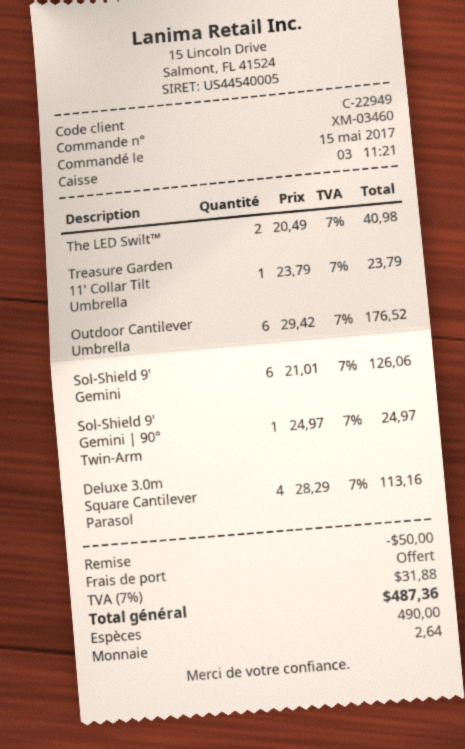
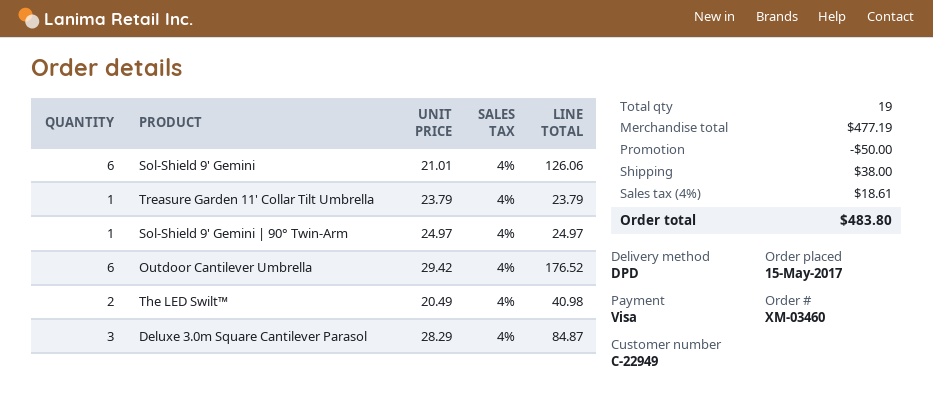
payment method: cash -> Visa
Deluxe 3.0m Square Cantilever Parasol: 4 x 28.29 = 113.16 -> 3 x 28.29 = 84.87
shipping: 0.00 -> 38.00
tax: 7% = 31.88 -> 4% = 18.61
total: 487.36 -> 483.80

